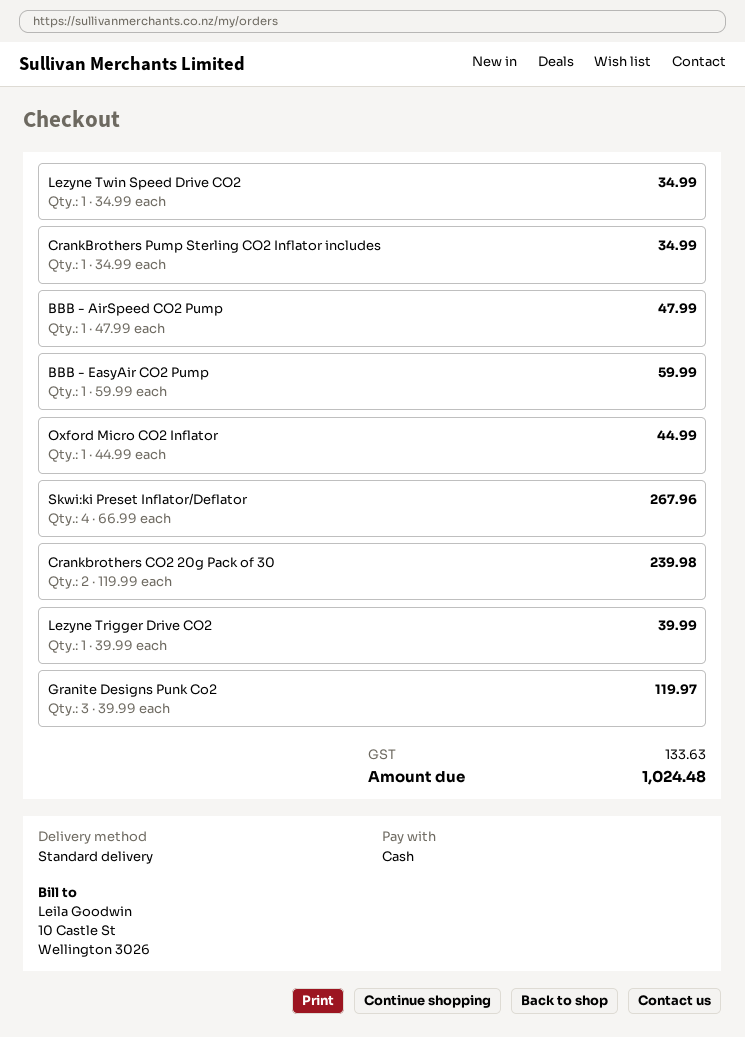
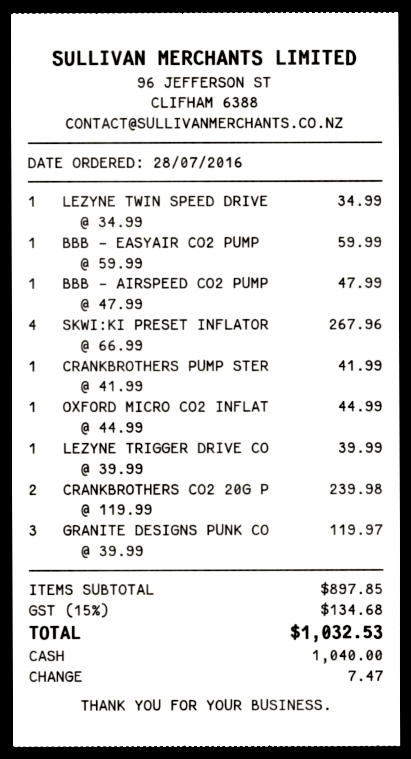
CrankBrothers Pump Sterling CO2 Inflator includes: 1 x 34.99 = 34.99 -> 1 x 41.99 = 41.99
tax: 133.63 -> 134.68
total: 1024.48 -> 1032.53

